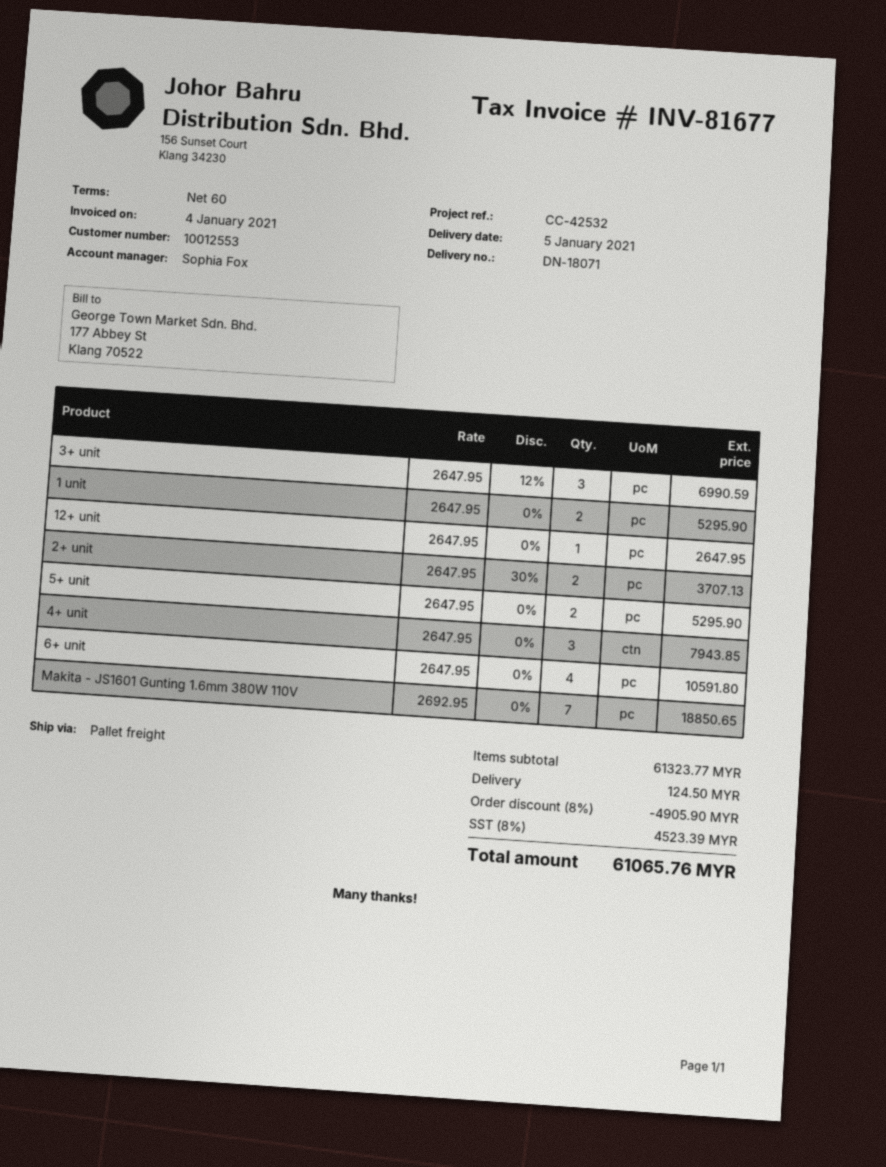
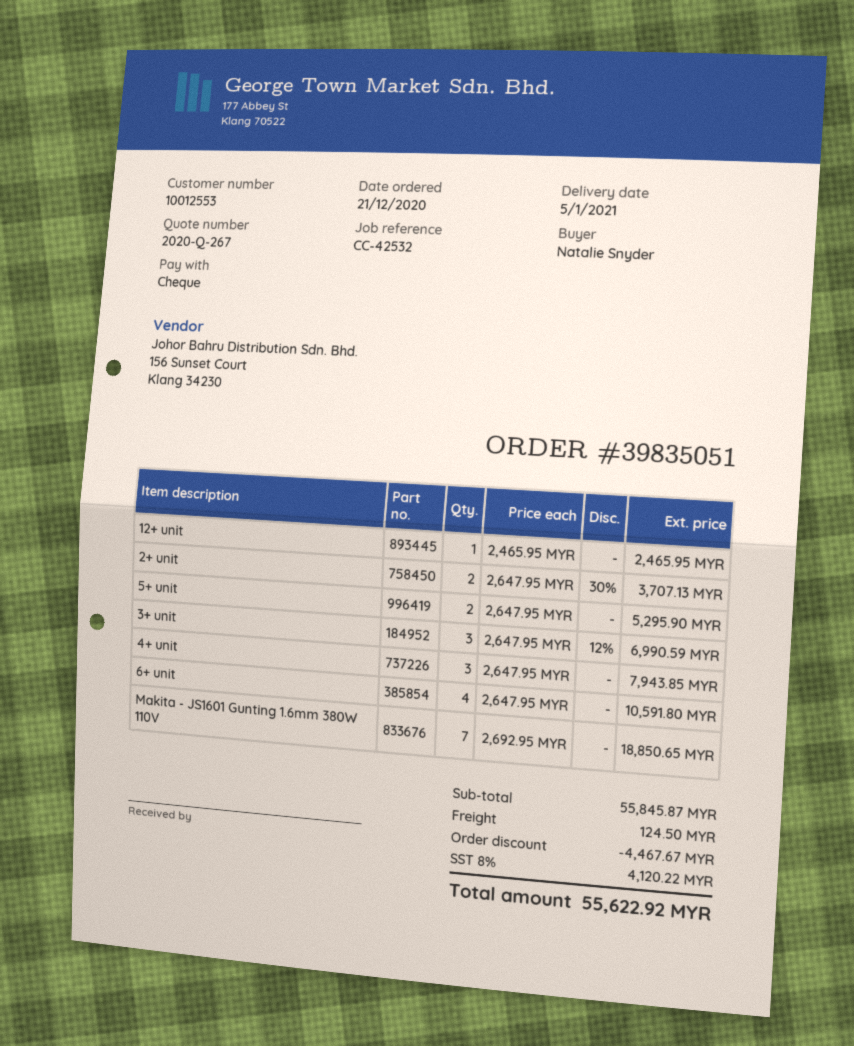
1 unit: 2 x 2647.95 = 5295.90 -> none
12+ unit: 1 x 2647.95 = 2647.95 -> 1 x 2465.95 = 2465.95
subtotal: 61323.77 -> 55845.87
discount: 4905.90 -> 4467.67
tax: 8% = 4523.39 -> 8% = 4120.22
total: 61065.76 -> 55622.92

